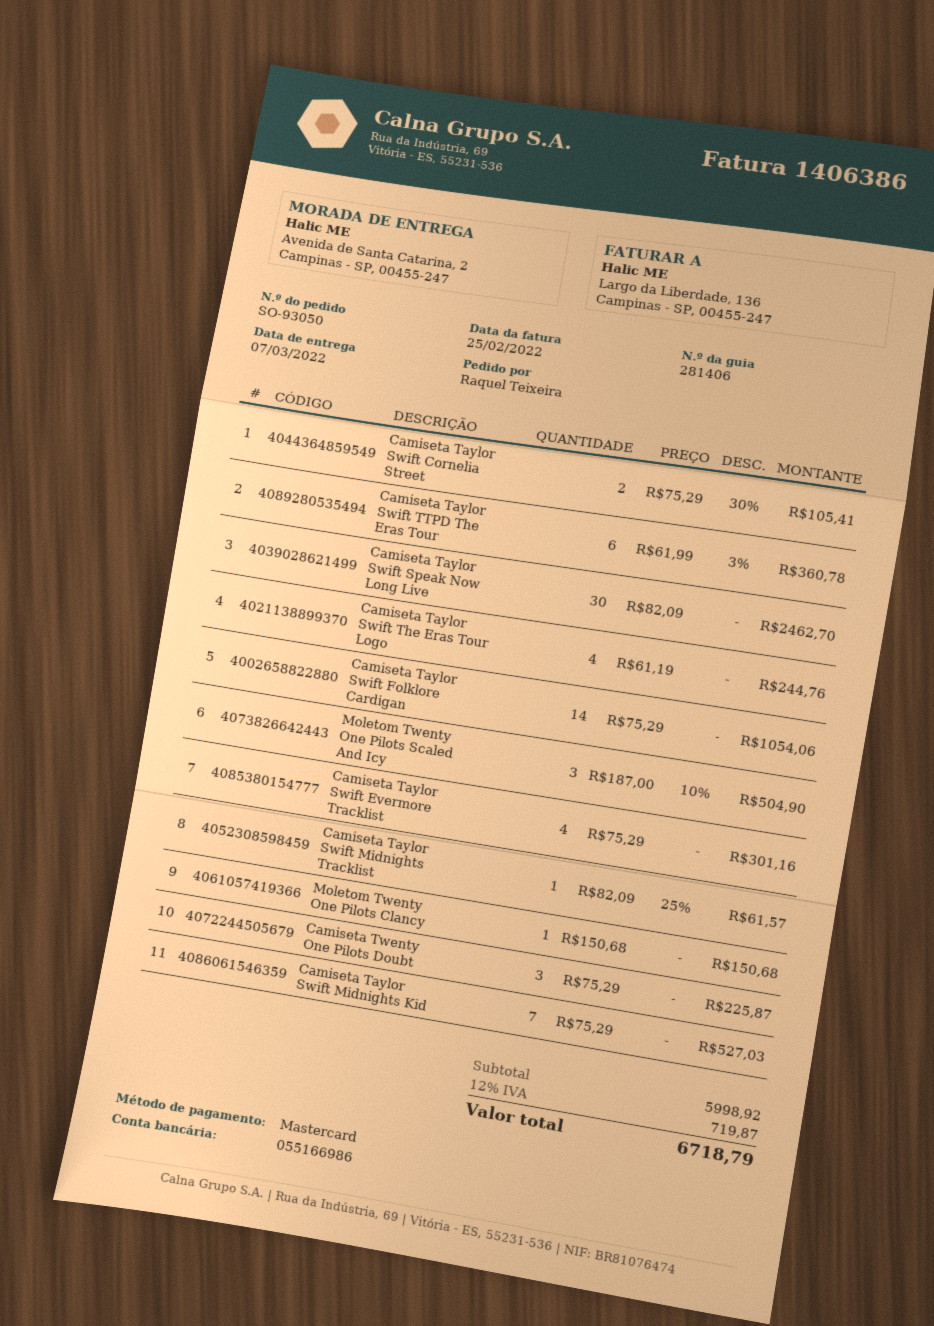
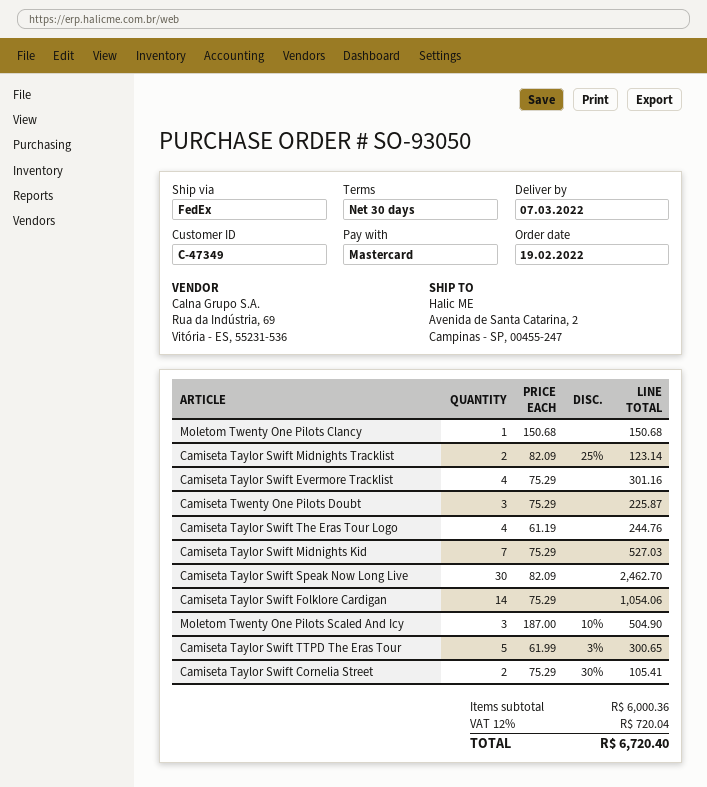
Camiseta Taylor Swift TTPD The Eras Tour: 6 x 61.99 - 3% = 360.78 -> 5 x 61.99 - 3% = 300.65
Camiseta Taylor Swift Midnights Tracklist: 1 x 82.09 - 25% = 61.57 -> 2 x 82.09 - 25% = 123.14
subtotal: 5998.92 -> 6000.36
tax: 12% = 719.87 -> 12% = 720.04
total: 6718.79 -> 6720.40

